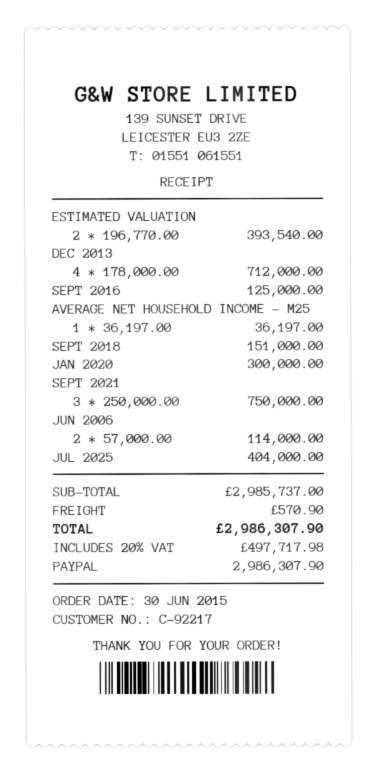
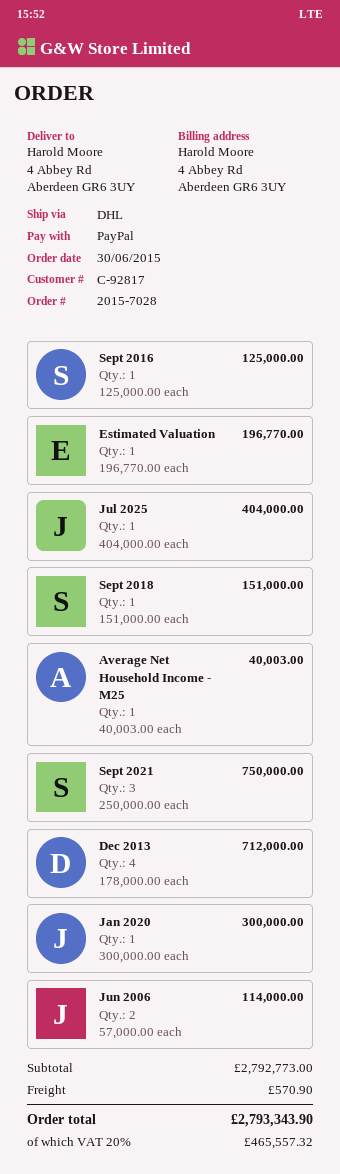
customer number: C-92217 -> C-92817
ESTIMATED VALUATION: 2 x 196770.00 = 393540.00 -> 1 x 196770.00 = 196770.00
AVERAGE NET HOUSEHOLD INCOME - M25: 1 x 36197.00 = 36197.00 -> 1 x 40003.00 = 40003.00
subtotal: 2985737.00 -> 2792773.00
tax: 20% = 497717.98 -> 20% = 465557.32
total: 2986307.90 -> 2793343.90

